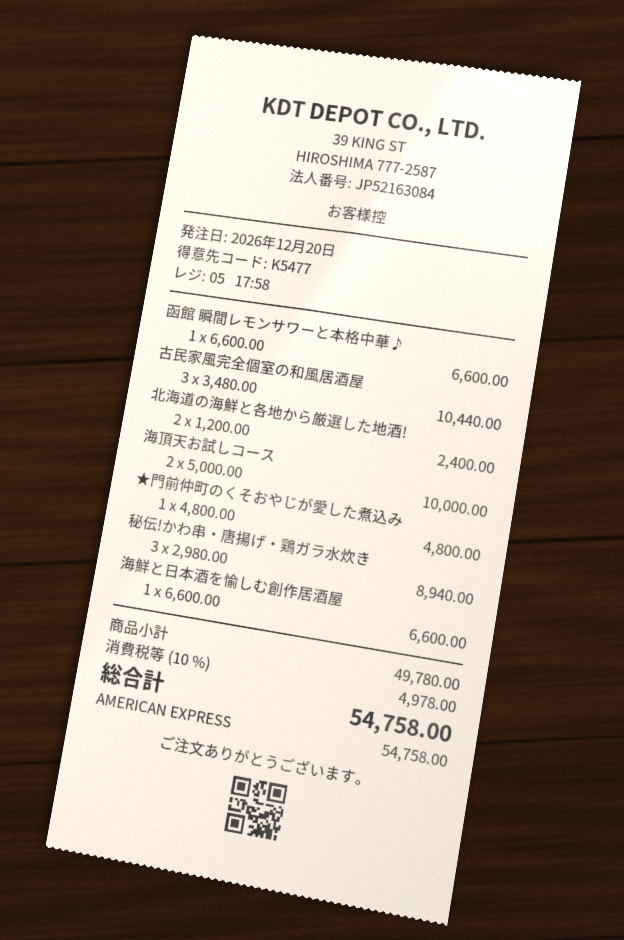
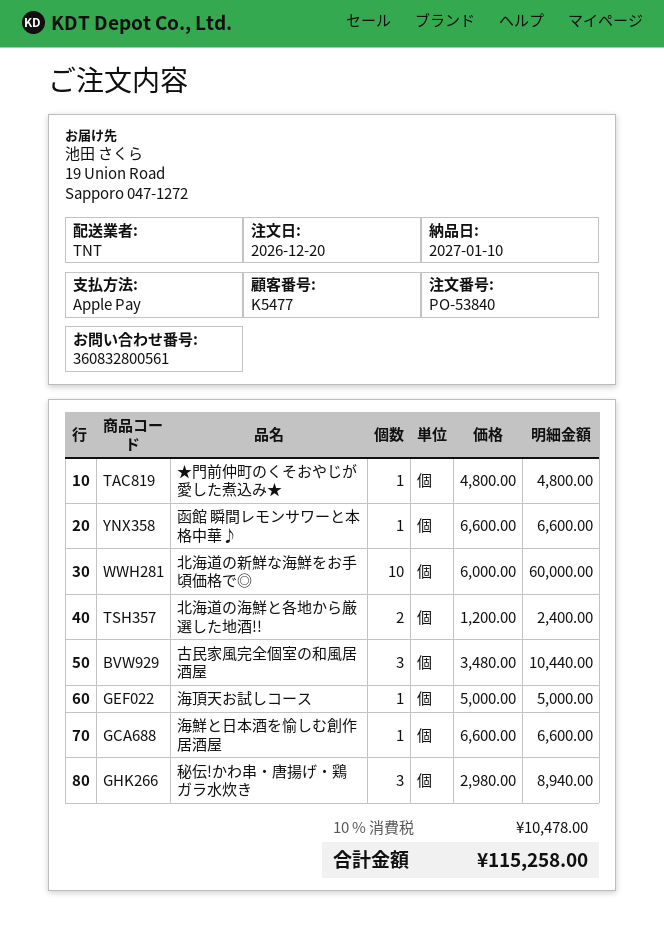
payment method: American Express -> Apple Pay
海頂天お試しコース: 2 x 5000.00 = 10000.00 -> 1 x 5000.00 = 5000.00
北海道の新鮮な海鮮をお手頃価格で◎: none -> 10 x 6000.00 = 60000.00
tax: 10% = 4978.00 -> 10% = 10478.00
total: 54758.00 -> 115258.00

